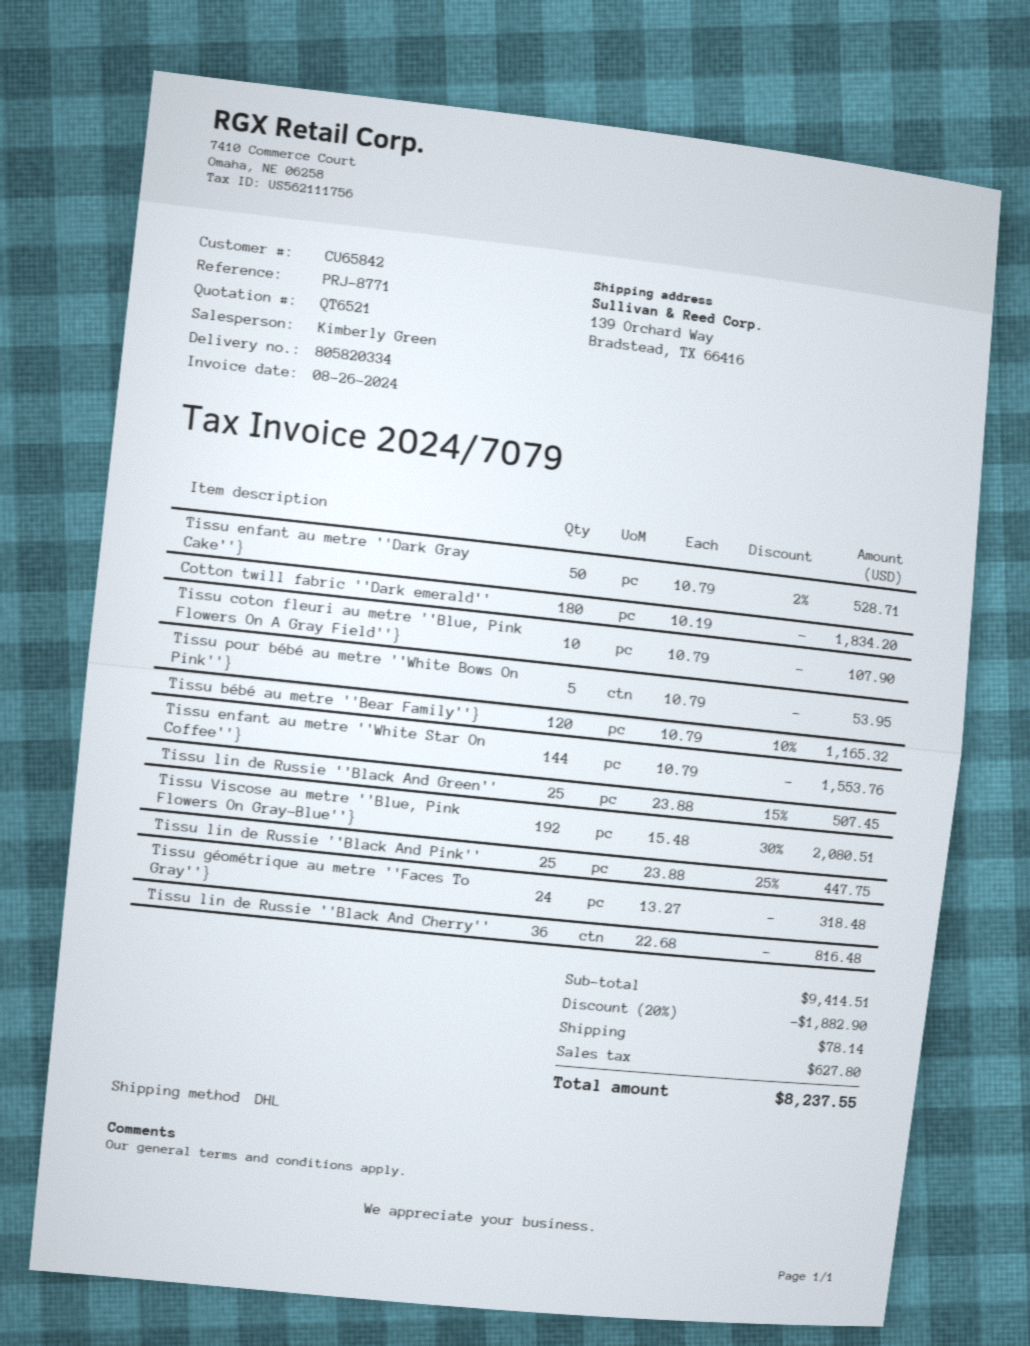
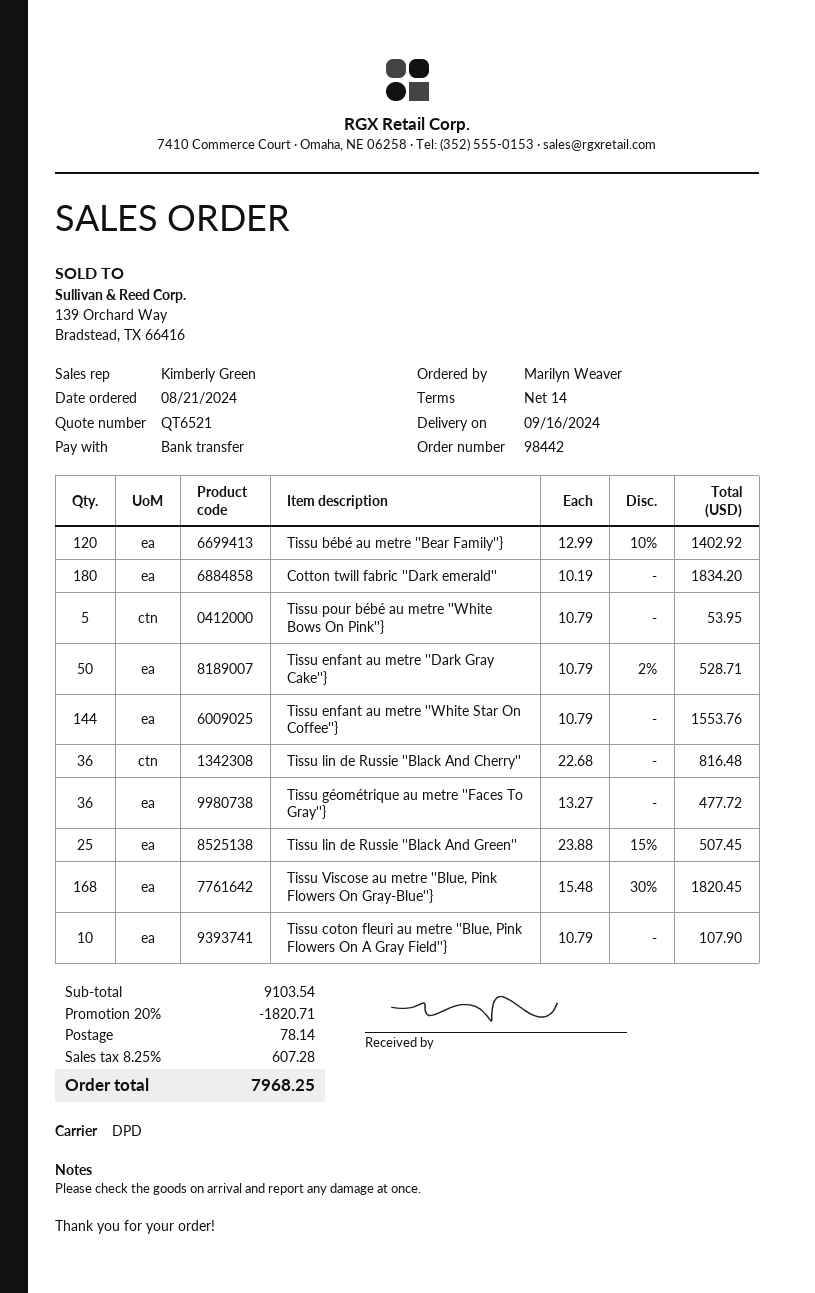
shipping method: DHL -> DPD
Tissu bébé au metre ''Bear Family''}: 120 x 10.79 - 10% = 1165.32 -> 120 x 12.99 - 10% = 1402.92
Tissu Viscose au metre ''Blue, Pink Flowers On Gray-Blue''}: 192 x 15.48 - 30% = 2080.51 -> 168 x 15.48 - 30% = 1820.45
Tissu lin de Russie ''Black And Pink'': 25 x 23.88 - 25% = 447.75 -> none
Tissu géométrique au metre ''Faces To Gray''}: 24 x 13.27 = 318.48 -> 36 x 13.27 = 477.72
subtotal: 9414.51 -> 9103.54
discount: 20% = 1882.90 -> 20% = 1820.71
tax: 627.80 -> 607.28
total: 8237.55 -> 7968.25

